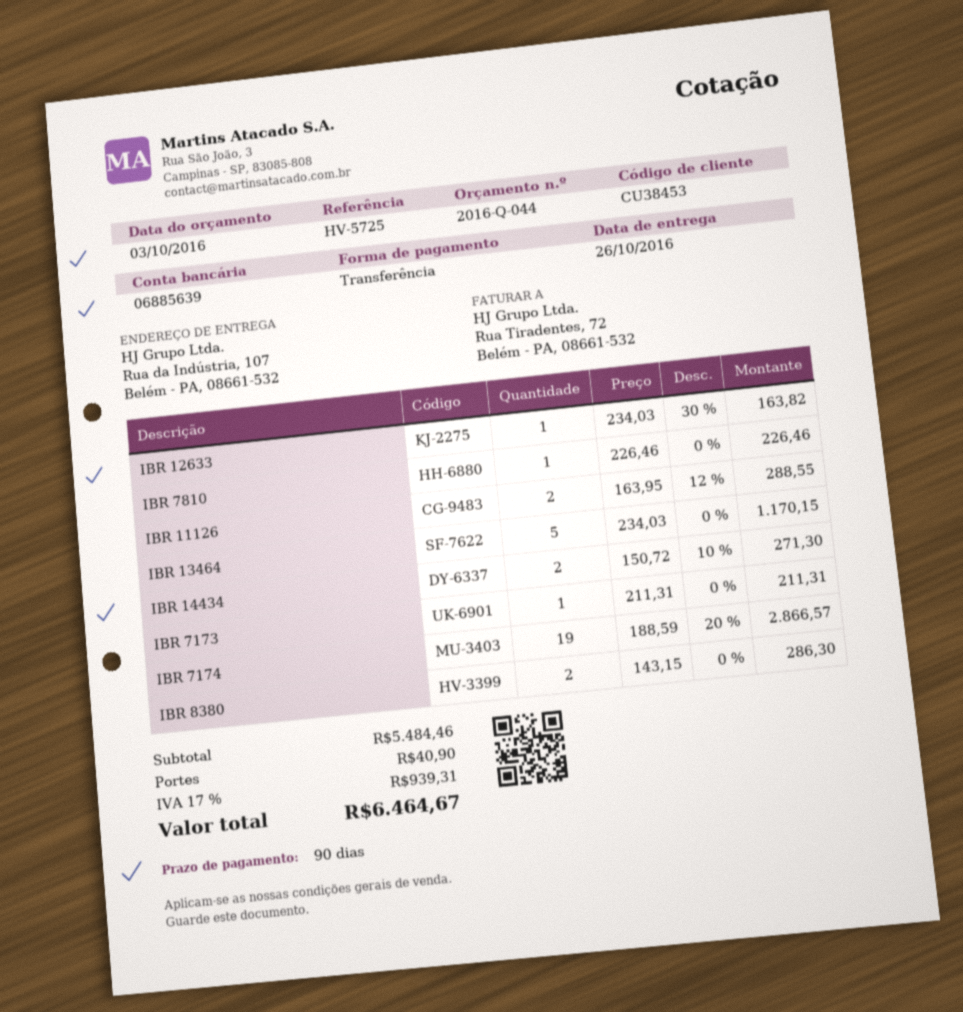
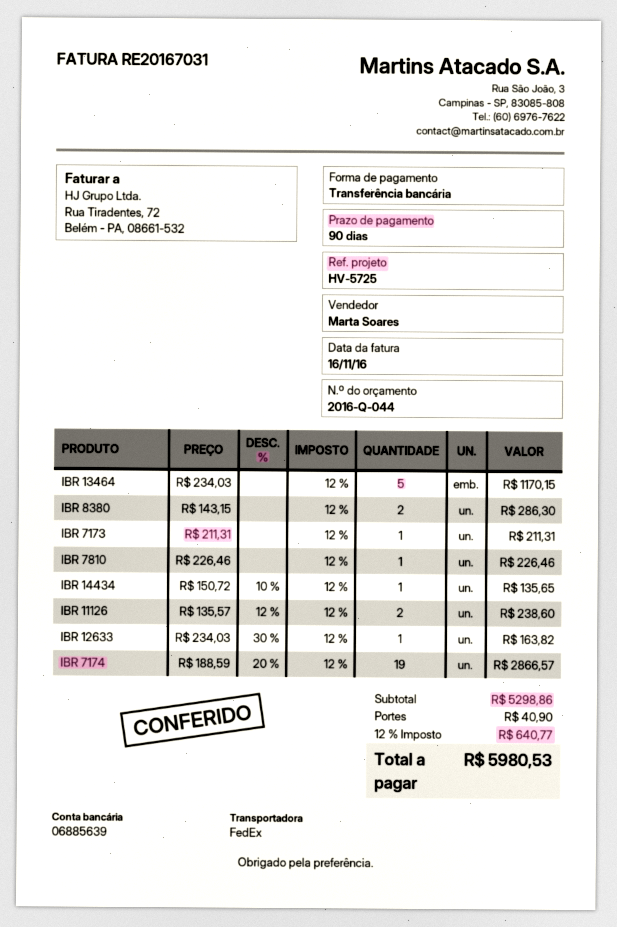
IBR 11126: 2 x 163.95 - 12% = 288.55 -> 2 x 135.57 - 12% = 238.60
IBR 14434: 2 x 150.72 - 10% = 271.30 -> 1 x 150.72 - 10% = 135.65
subtotal: 5484.46 -> 5298.86
tax: 17% = 939.31 -> 12% = 640.77
total: 6464.67 -> 5980.53

